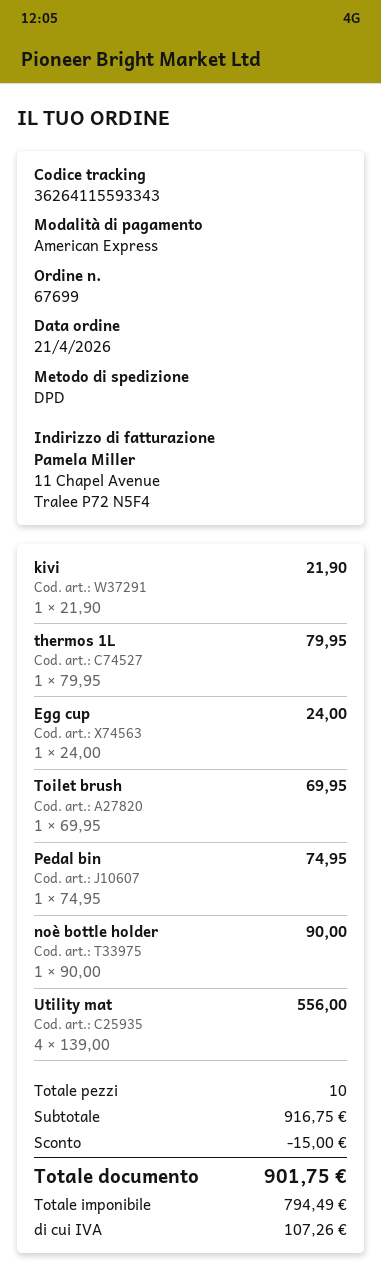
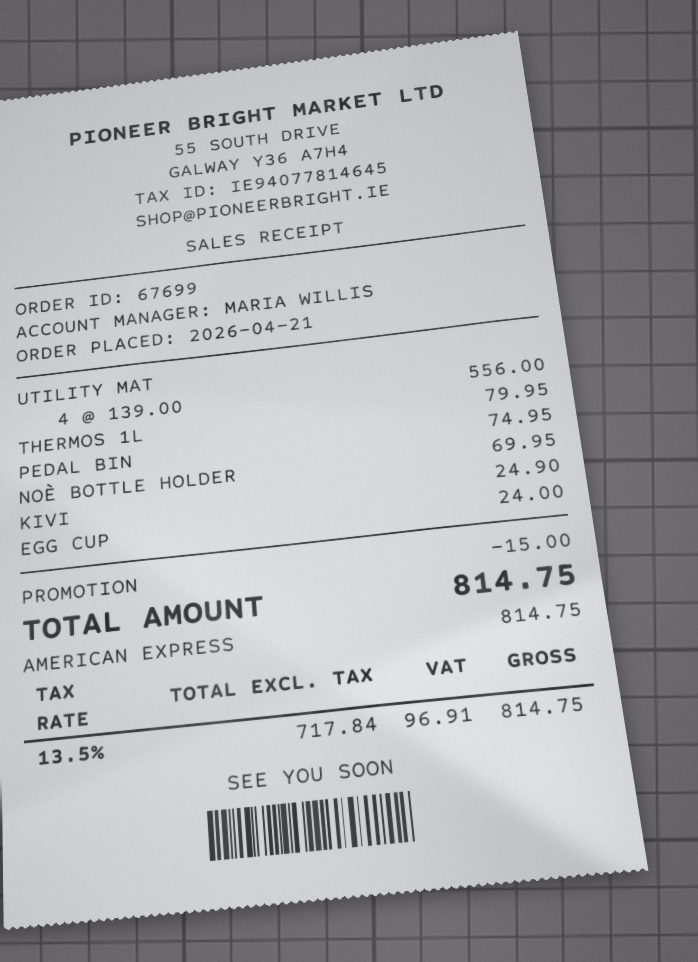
kivi: 1 x 21.90 = 21.90 -> 1 x 24.90 = 24.90
Toilet brush: 1 x 69.95 = 69.95 -> none
noè bottle holder: 1 x 90.00 = 90.00 -> 1 x 69.95 = 69.95
net: 794.49 -> 717.84
tax: 107.26 -> 96.91
total: 901.75 -> 814.75

